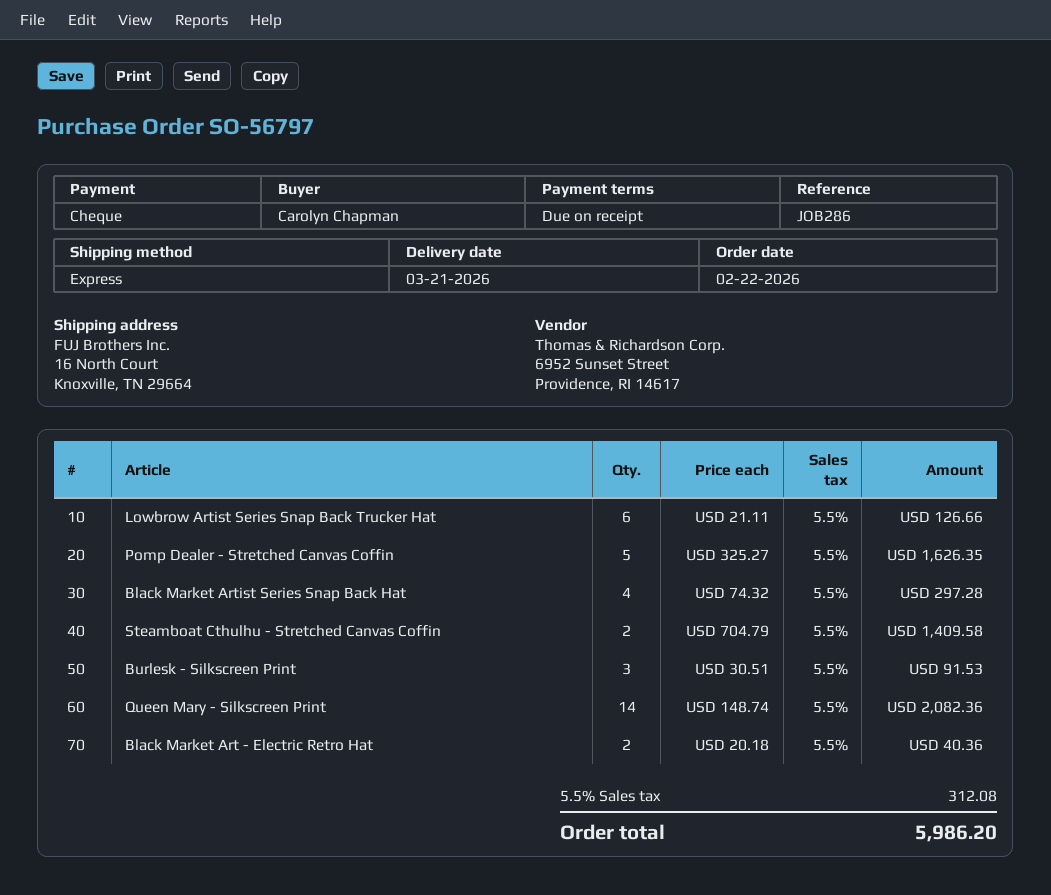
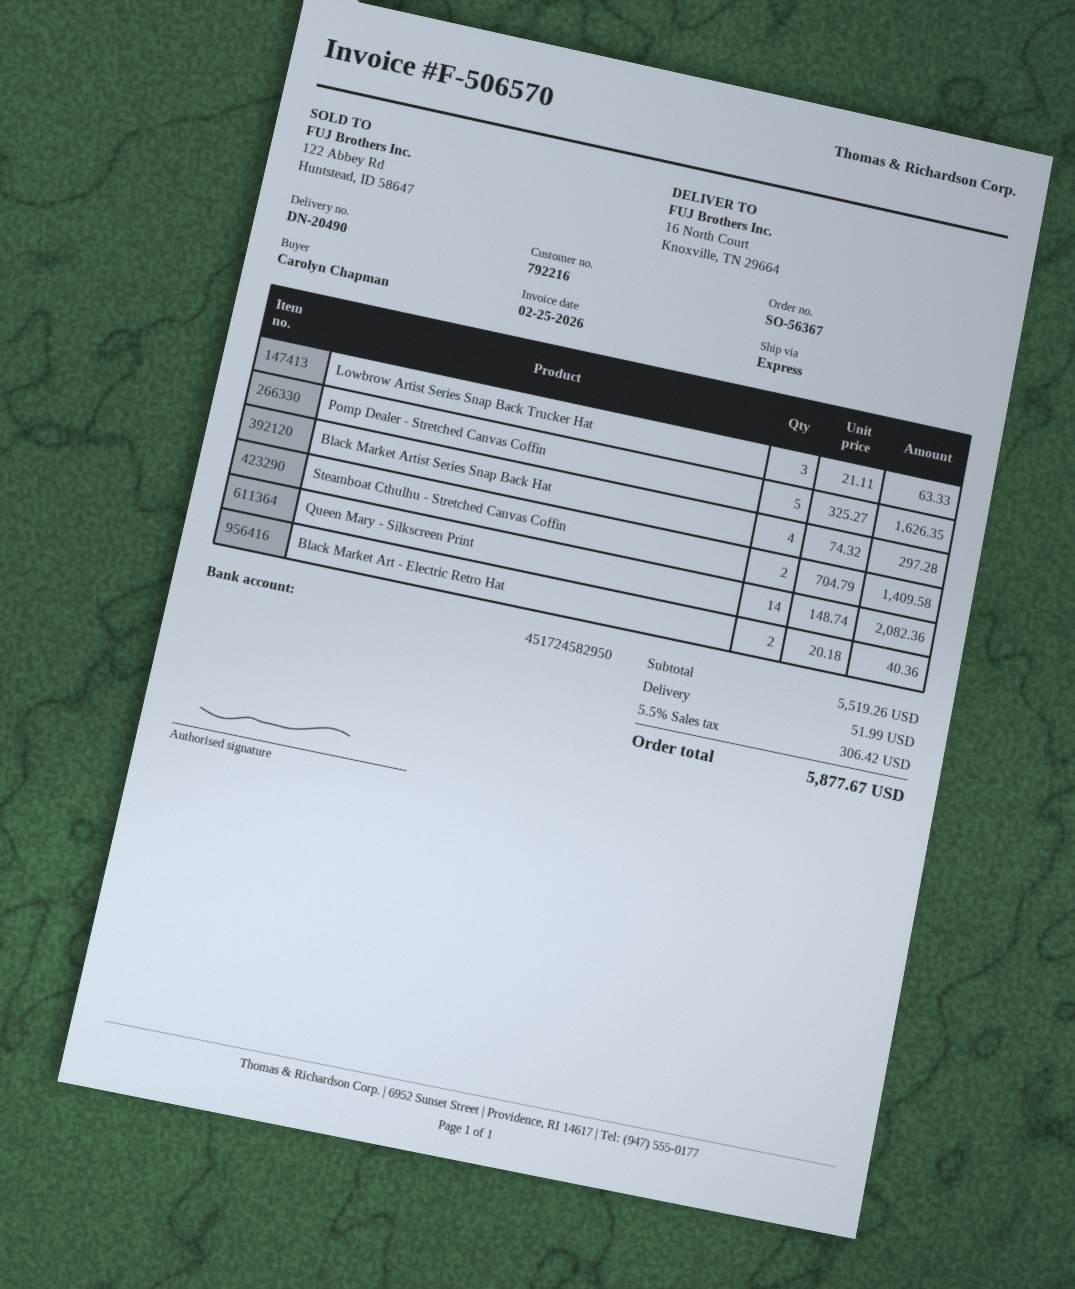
order number: SO-56797 -> SO-56367
Lowbrow Artist Series Snap Back Trucker Hat: 6 x 21.11 = 126.66 -> 3 x 21.11 = 63.33
Burlesk - Silkscreen Print: 3 x 30.51 = 91.53 -> none
shipping: none -> 51.99
tax: 5.5% = 312.08 -> 5.5% = 306.42
total: 5986.20 -> 5877.67

